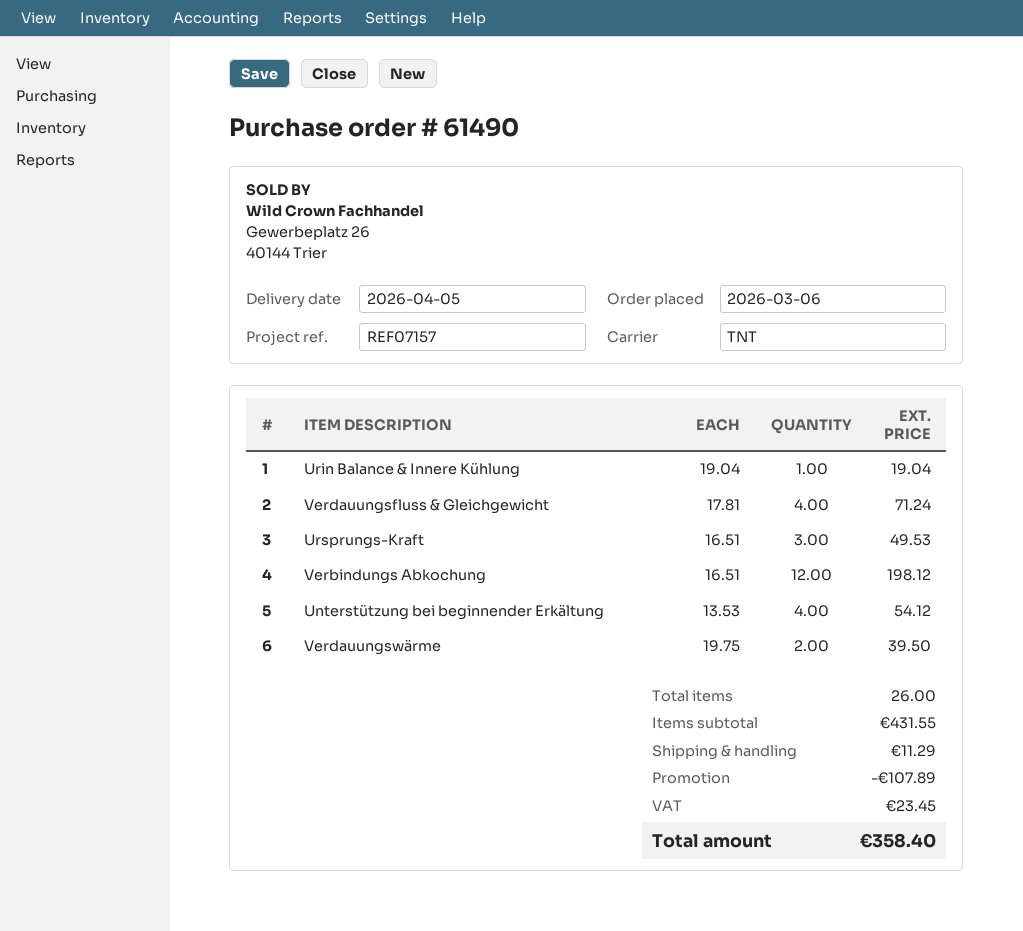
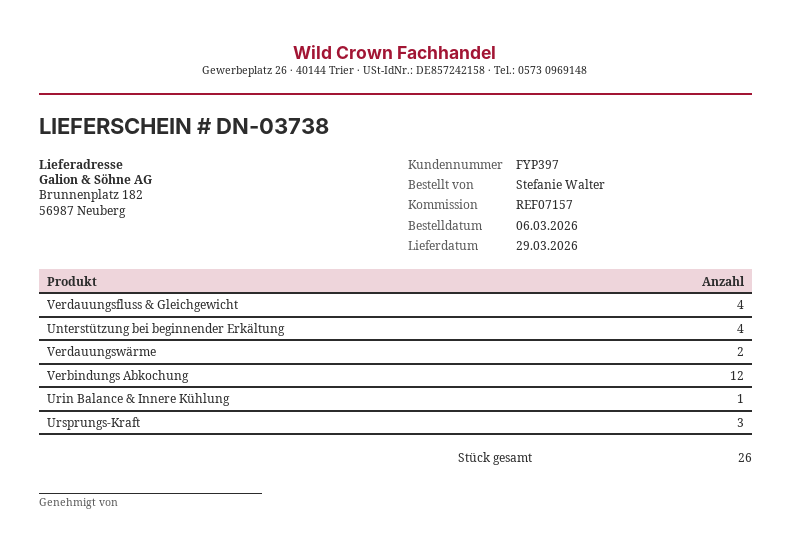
delivery date: 2026-04-05 -> 2026-03-29

